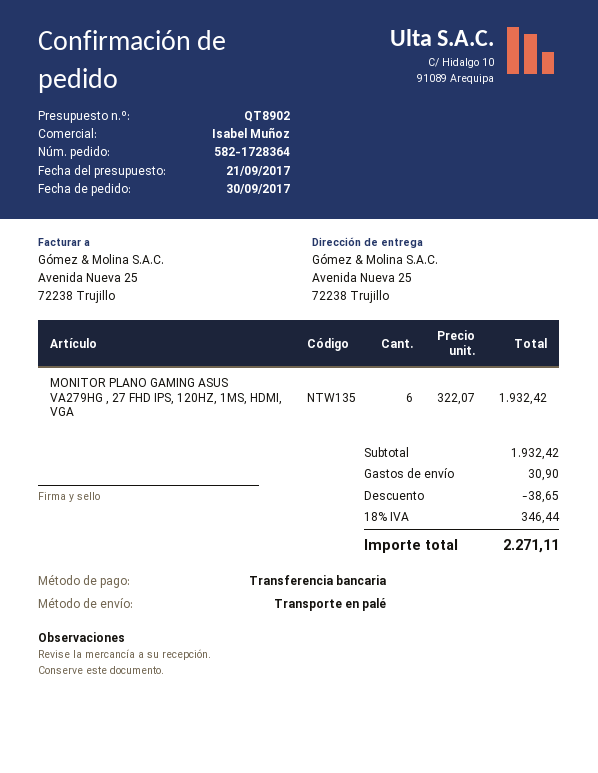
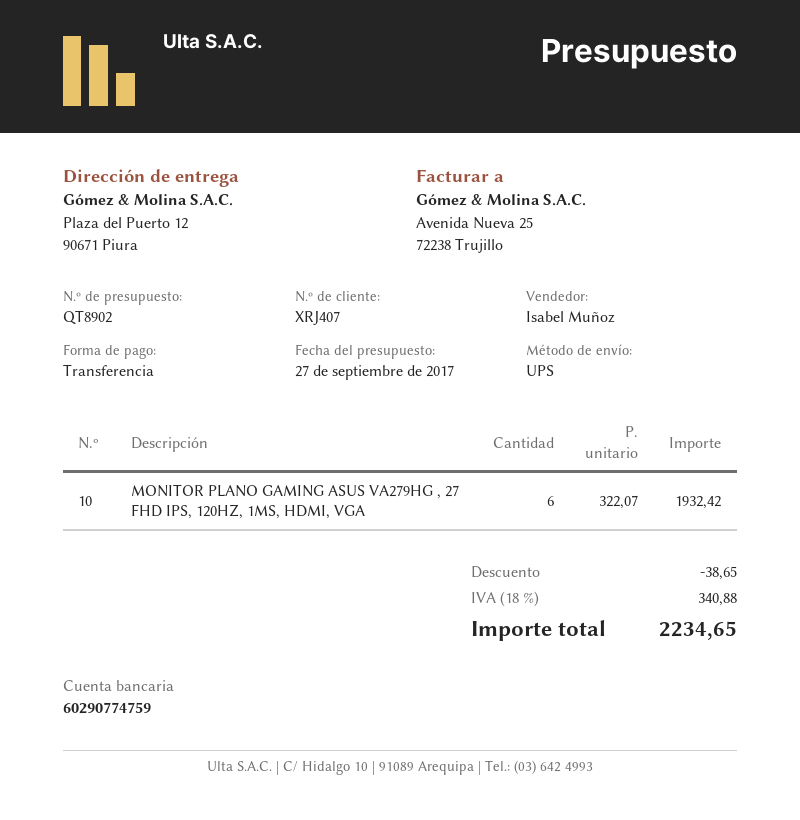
quote date: 2017-09-21 -> 2017-09-27
shipping method: pallet freight -> UPS
ship to: Avenida Nueva 25, 72238 Trujillo -> Plaza del Puerto 12, 90671 Piura
shipping: 30.90 -> none
tax: 18% = 346.44 -> 18% = 340.88
total: 2271.11 -> 2234.65

